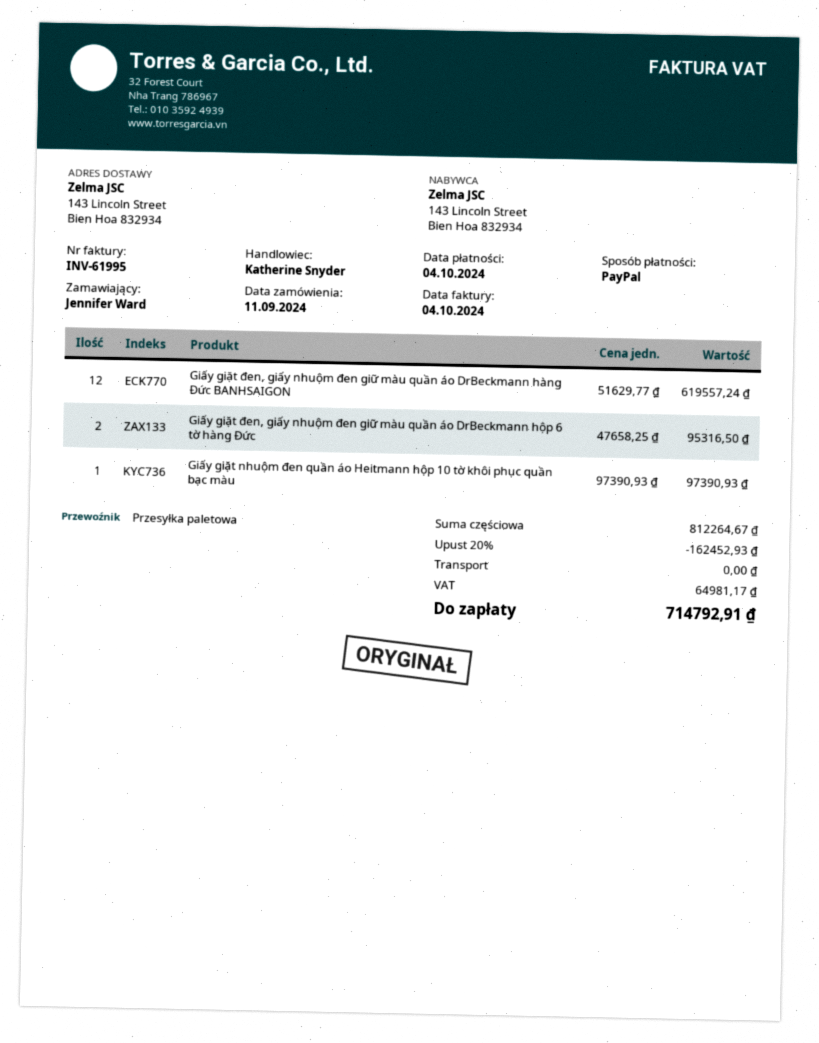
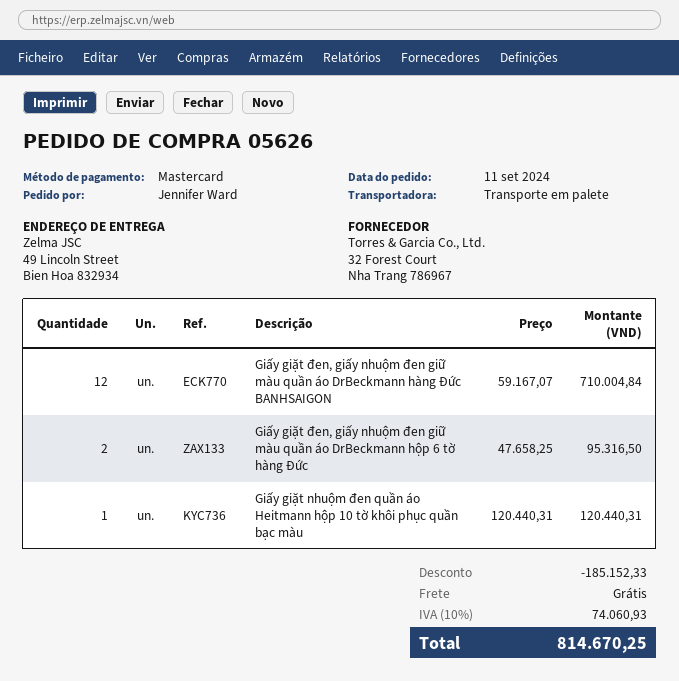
payment method: PayPal -> Mastercard
ship to: 143 Lincoln Street, Bien Hoa 832934 -> 49 Lincoln Street, Bien Hoa 832934
Giấy giặt đen, giấy nhuộm đen giữ màu quần áo DrBeckmann hàng Đức BANHSAIGON: 12 x 51629.77 = 619557.24 -> 12 x 59167.07 = 710004.84
Giấy giặt nhuộm đen quần áo Heitmann hộp 10 tờ khôi phục quần bạc màu: 1 x 97390.93 = 97390.93 -> 1 x 120440.31 = 120440.31
discount: 162452.93 -> 185152.33
tax: 64981.17 -> 74060.93
total: 714792.91 -> 814670.25

